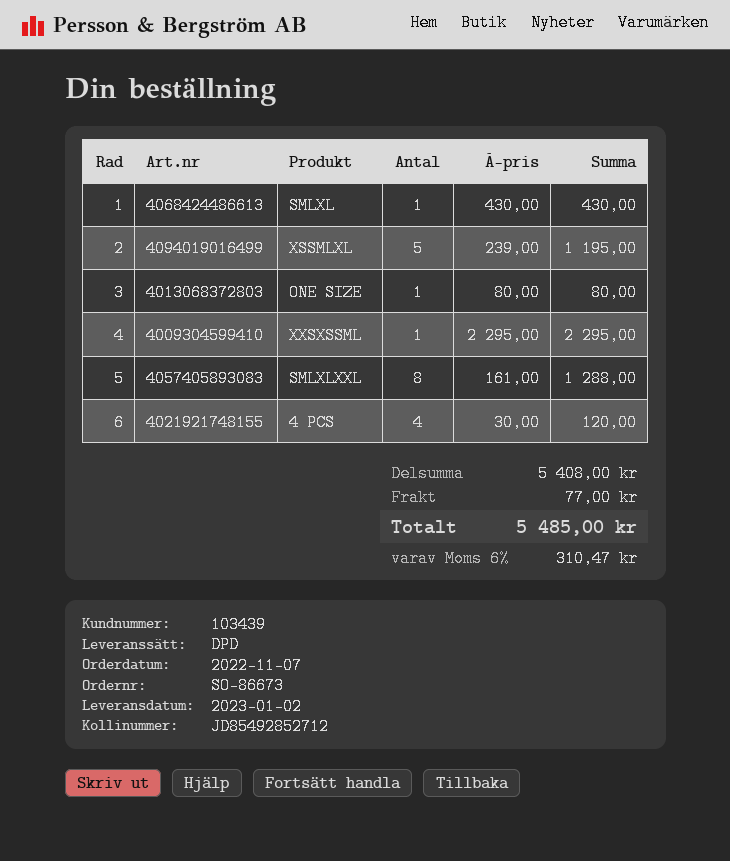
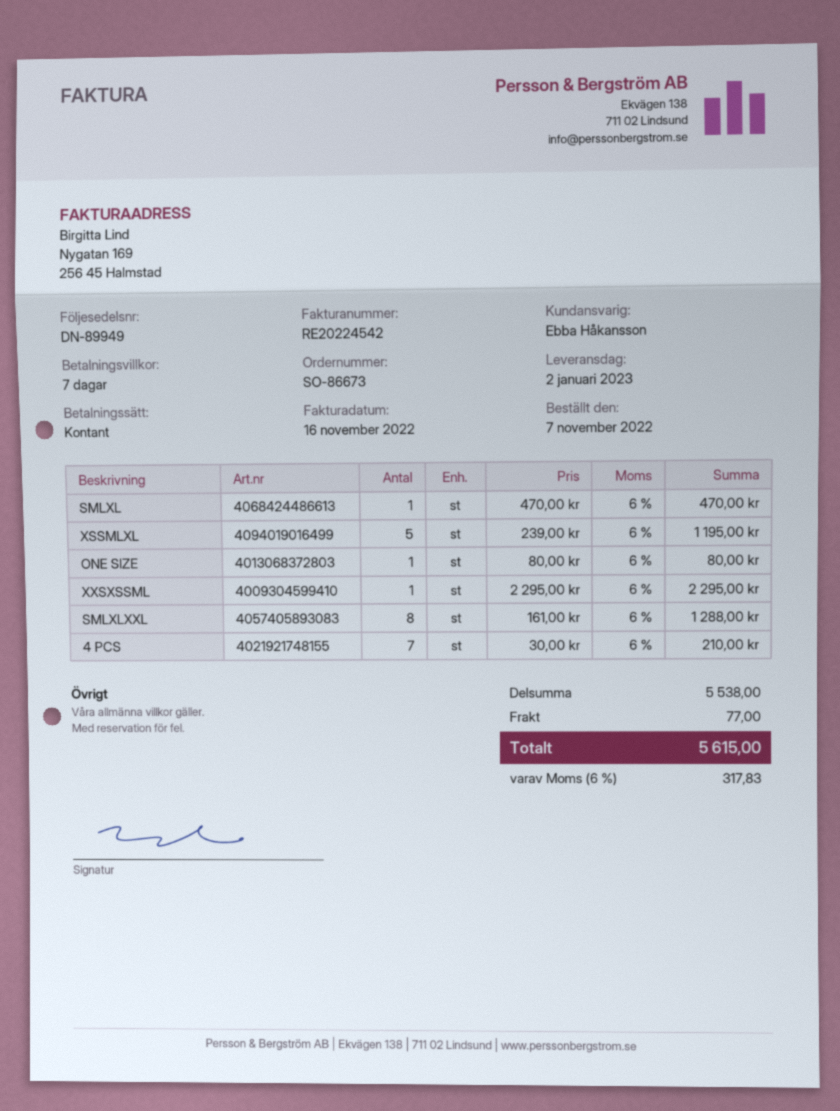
SMLXL: 1 x 430.00 = 430.00 -> 1 x 470.00 = 470.00
4 PCS: 4 x 30.00 = 120.00 -> 7 x 30.00 = 210.00
subtotal: 5408.00 -> 5538.00
tax: 6% = 310.47 -> 6% = 317.83
total: 5485.00 -> 5615.00

